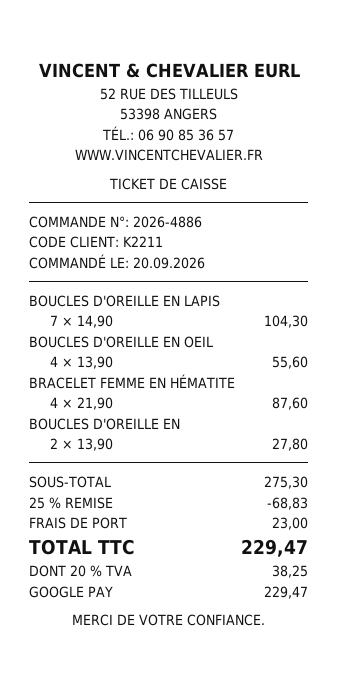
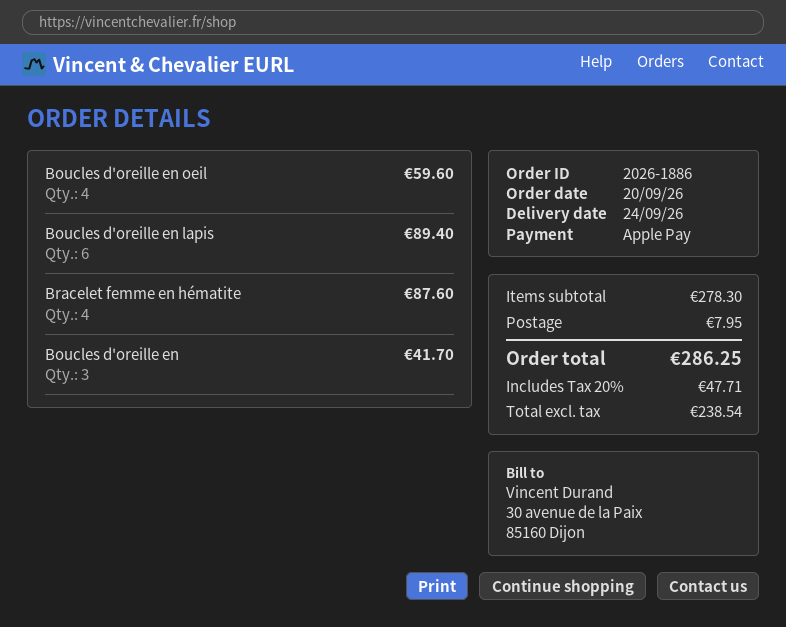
order number: 2026-4886 -> 2026-1886
payment method: Google Pay -> Apple Pay
BOUCLES D'OREILLE EN LAPIS: 7 for 104.30 -> 6 for 89.40
BOUCLES D'OREILLE EN OEIL: 4 for 55.60 -> 4 for 59.60
BOUCLES D'OREILLE EN: 2 for 27.80 -> 3 for 41.70
subtotal: 275.30 -> 278.30
discount: 25% = 68.83 -> none
shipping: 23.00 -> 7.95
tax: 20% = 38.25 -> 20% = 47.71
total: 229.47 -> 286.25

